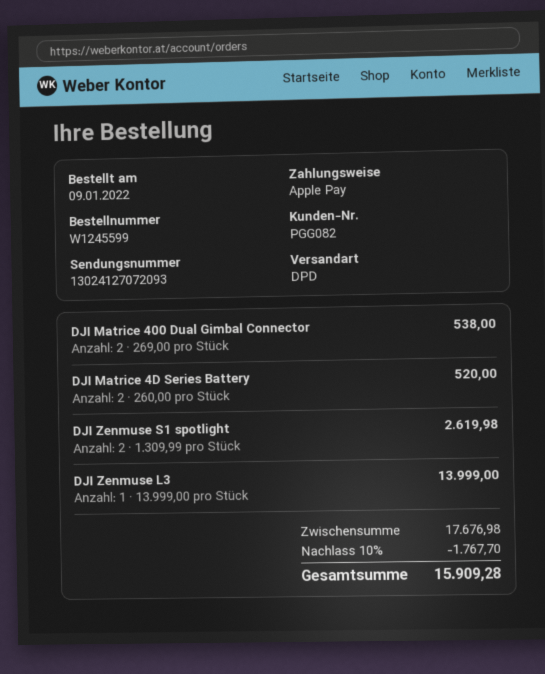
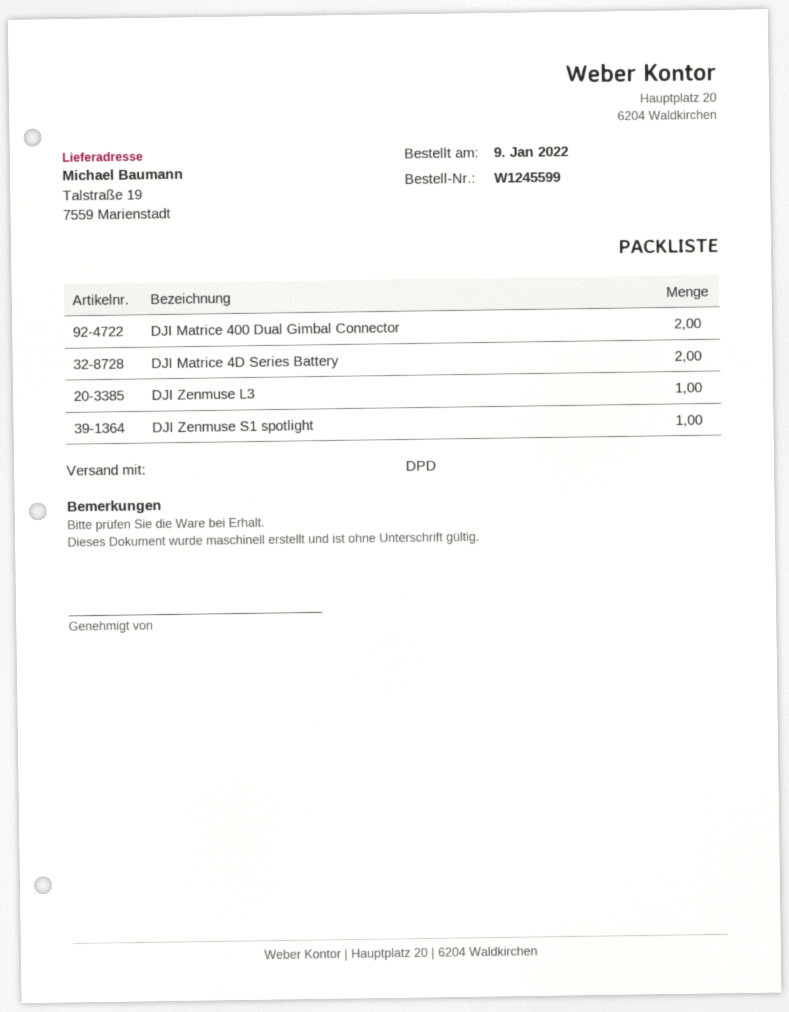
DJI Zenmuse S1 spotlight: 2 -> 1

